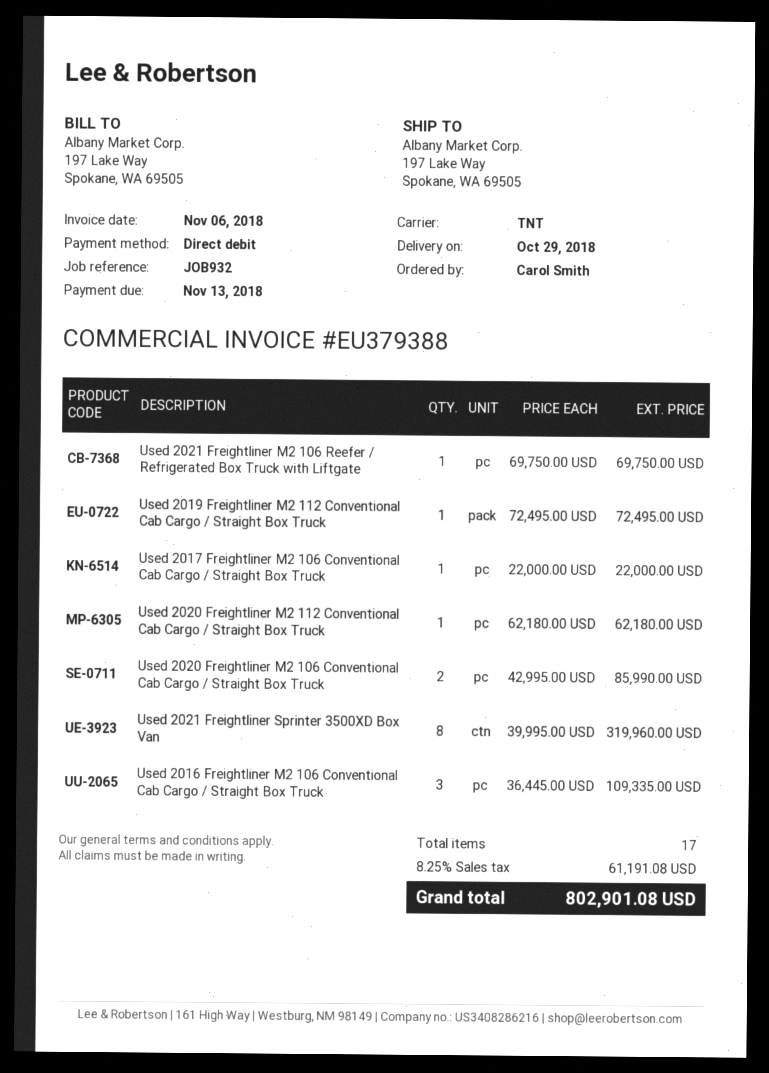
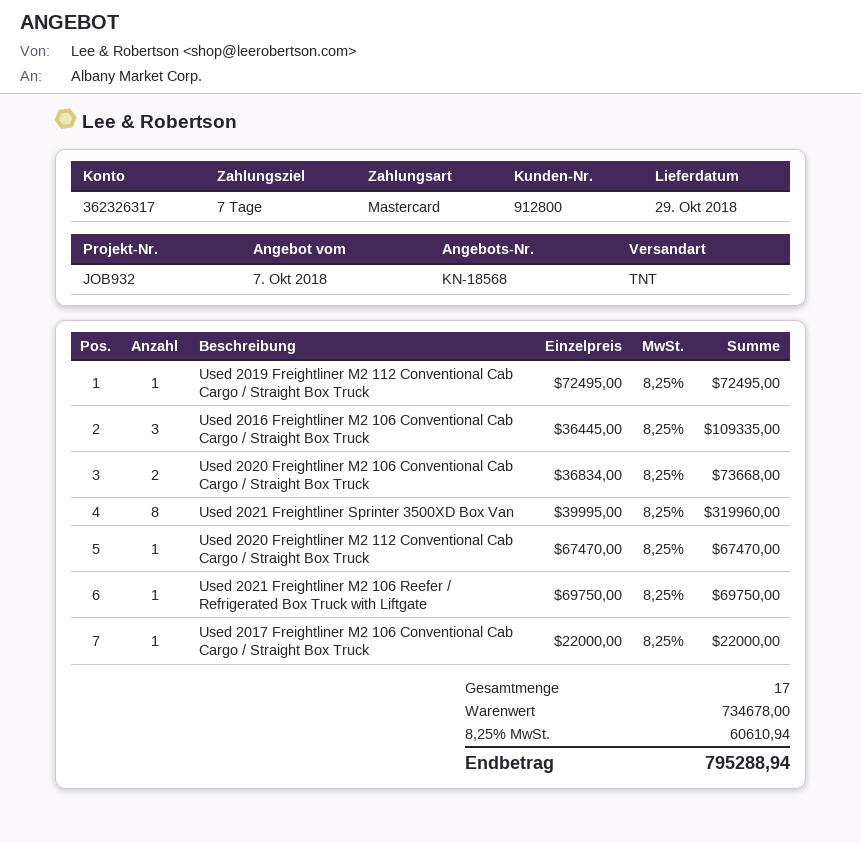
payment method: direct debit -> Mastercard
Used 2020 Freightliner M2 112 Conventional Cab Cargo / Straight Box Truck: 1 x 62180.00 = 62180.00 -> 1 x 67470.00 = 67470.00
Used 2020 Freightliner M2 106 Conventional Cab Cargo / Straight Box Truck: 2 x 42995.00 = 85990.00 -> 2 x 36834.00 = 73668.00
tax: 8.25% = 61191.08 -> 8.25% = 60610.94
total: 802901.08 -> 795288.94

